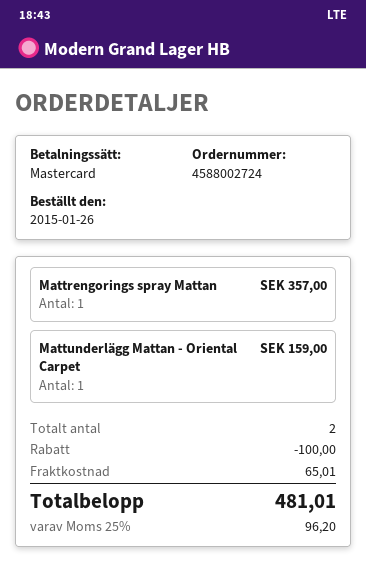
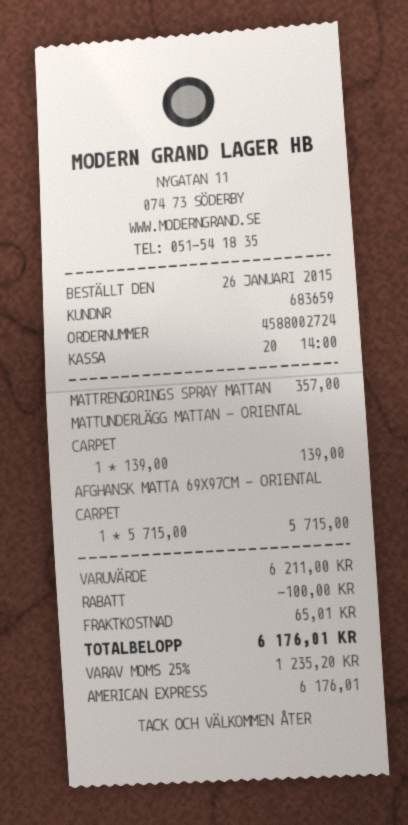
payment method: Mastercard -> American Express
Mattunderlägg Mattan - Oriental Carpet: 1 for 159.00 -> 1 for 139.00
AFGHANSK MATTA 69X97CM - ORIENTAL CARPET: none -> 1 for 5715.00
tax: 25% = 96.20 -> 25% = 1235.20
total: 481.01 -> 6176.01

